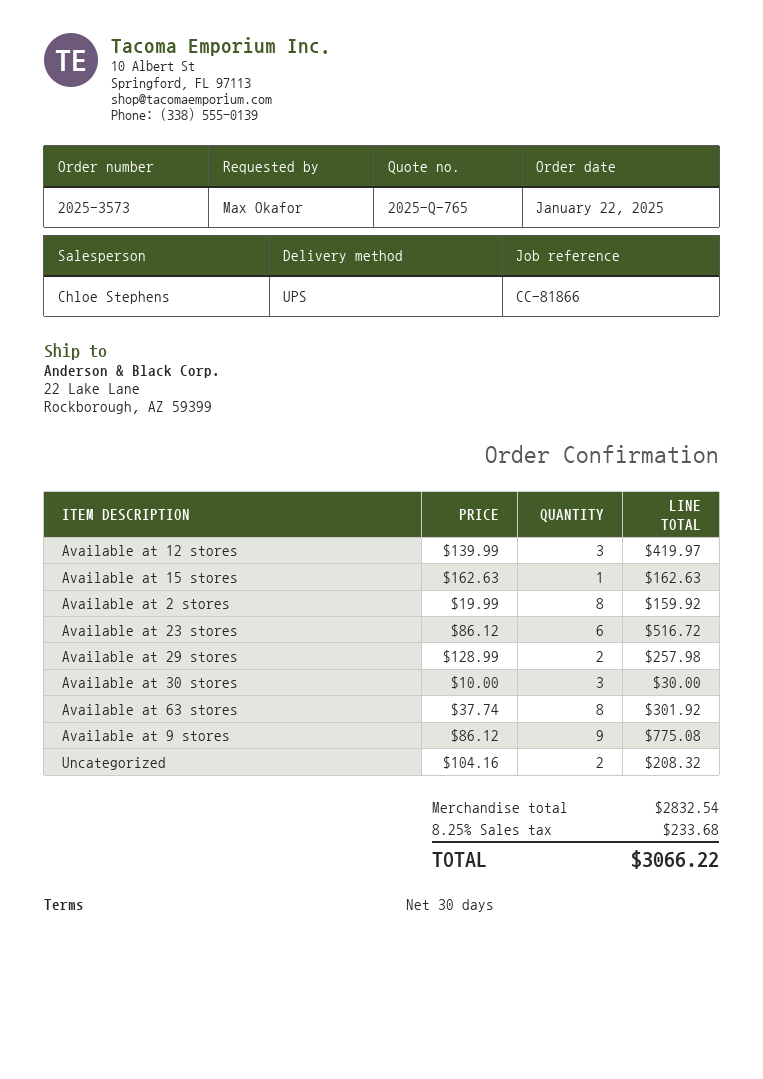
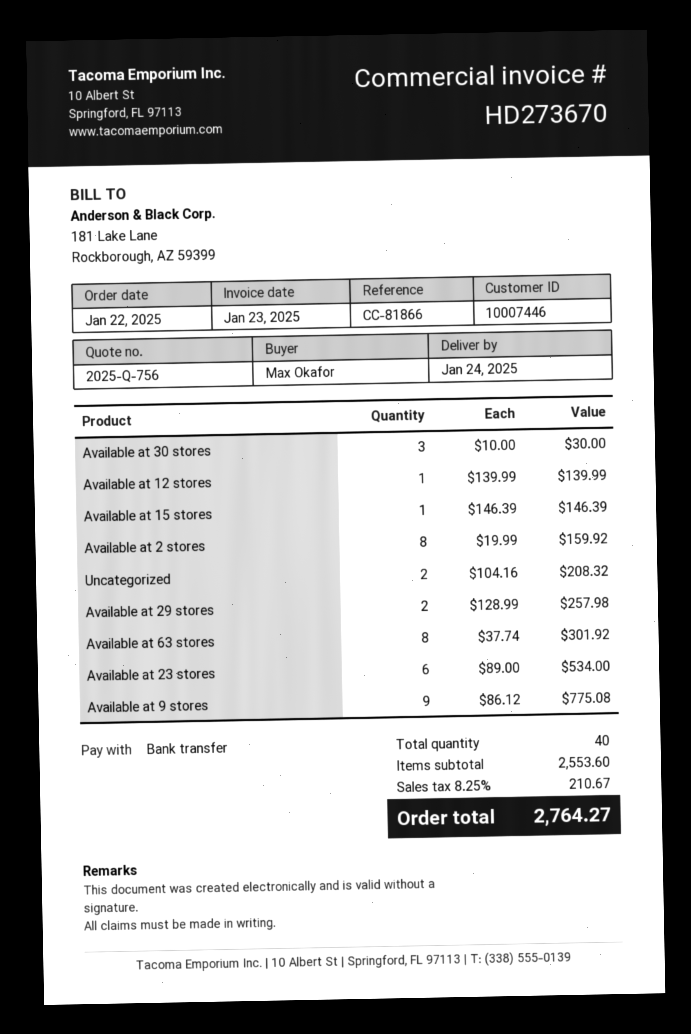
quote number: 2025-Q-765 -> 2025-Q-756
Available at 12 stores: 3 x 139.99 = 419.97 -> 1 x 139.99 = 139.99
Available at 15 stores: 1 x 162.63 = 162.63 -> 1 x 146.39 = 146.39
Available at 23 stores: 6 x 86.12 = 516.72 -> 6 x 89.00 = 534.00
subtotal: 2832.54 -> 2553.60
tax: 8.25% = 233.68 -> 8.25% = 210.67
total: 3066.22 -> 2764.27

